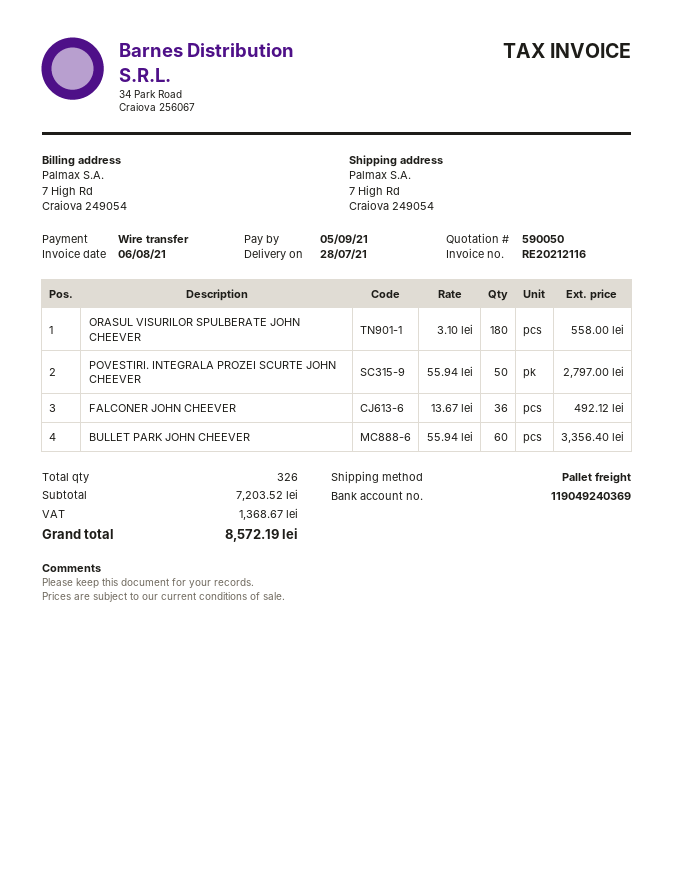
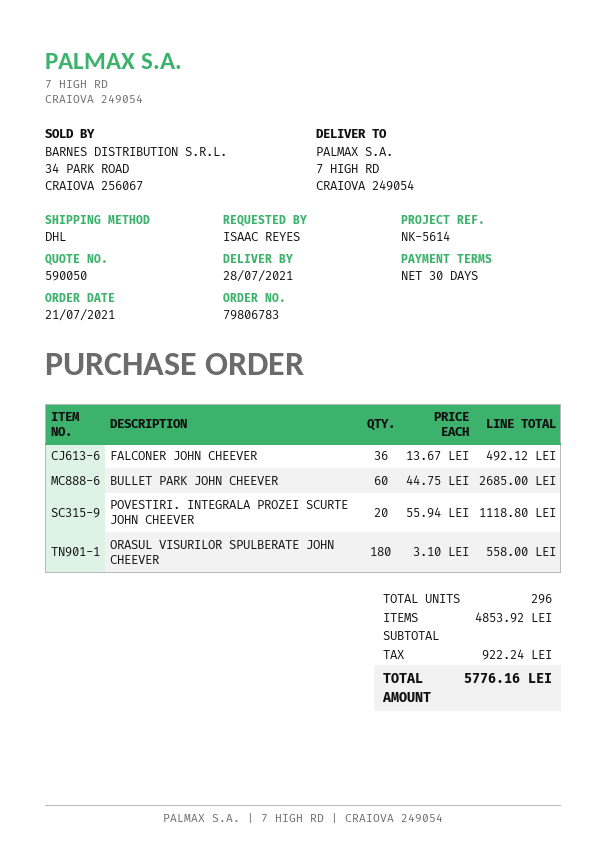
shipping method: pallet freight -> DHL
POVESTIRI. INTEGRALA PROZEI SCURTE JOHN CHEEVER: 50 x 55.94 = 2797.00 -> 20 x 55.94 = 1118.80
BULLET PARK JOHN CHEEVER: 60 x 55.94 = 3356.40 -> 60 x 44.75 = 2685.00
total quantity: 326 -> 296
subtotal: 7203.52 -> 4853.92
tax: 1368.67 -> 922.24
total: 8572.19 -> 5776.16

